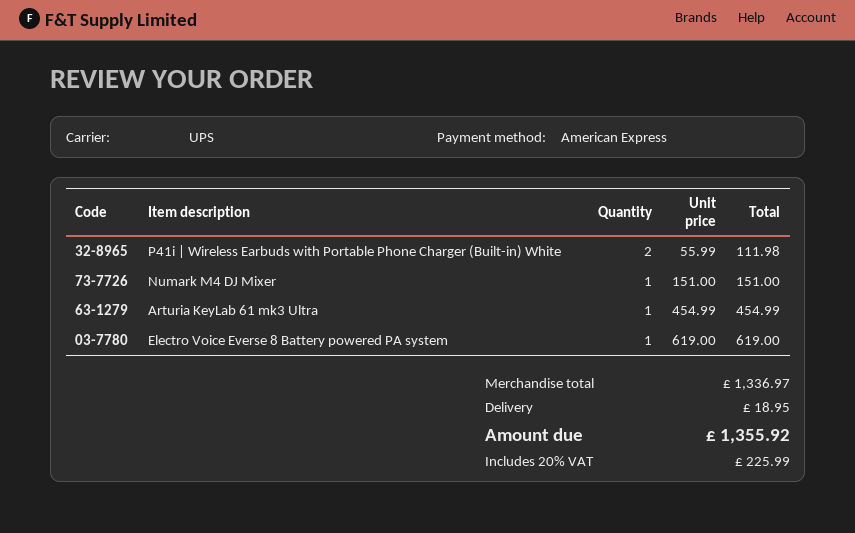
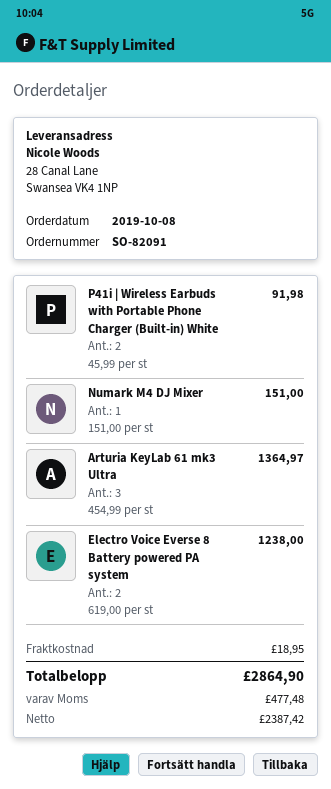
P41i | Wireless Earbuds with Portable Phone Charger (Built-in) White: 2 x 55.99 = 111.98 -> 2 x 45.99 = 91.98
Arturia KeyLab 61 mk3 Ultra: 1 x 454.99 = 454.99 -> 3 x 454.99 = 1364.97
Electro Voice Everse 8 Battery powered PA system: 1 x 619.00 = 619.00 -> 2 x 619.00 = 1238.00
tax: 225.99 -> 477.48
total: 1355.92 -> 2864.90

